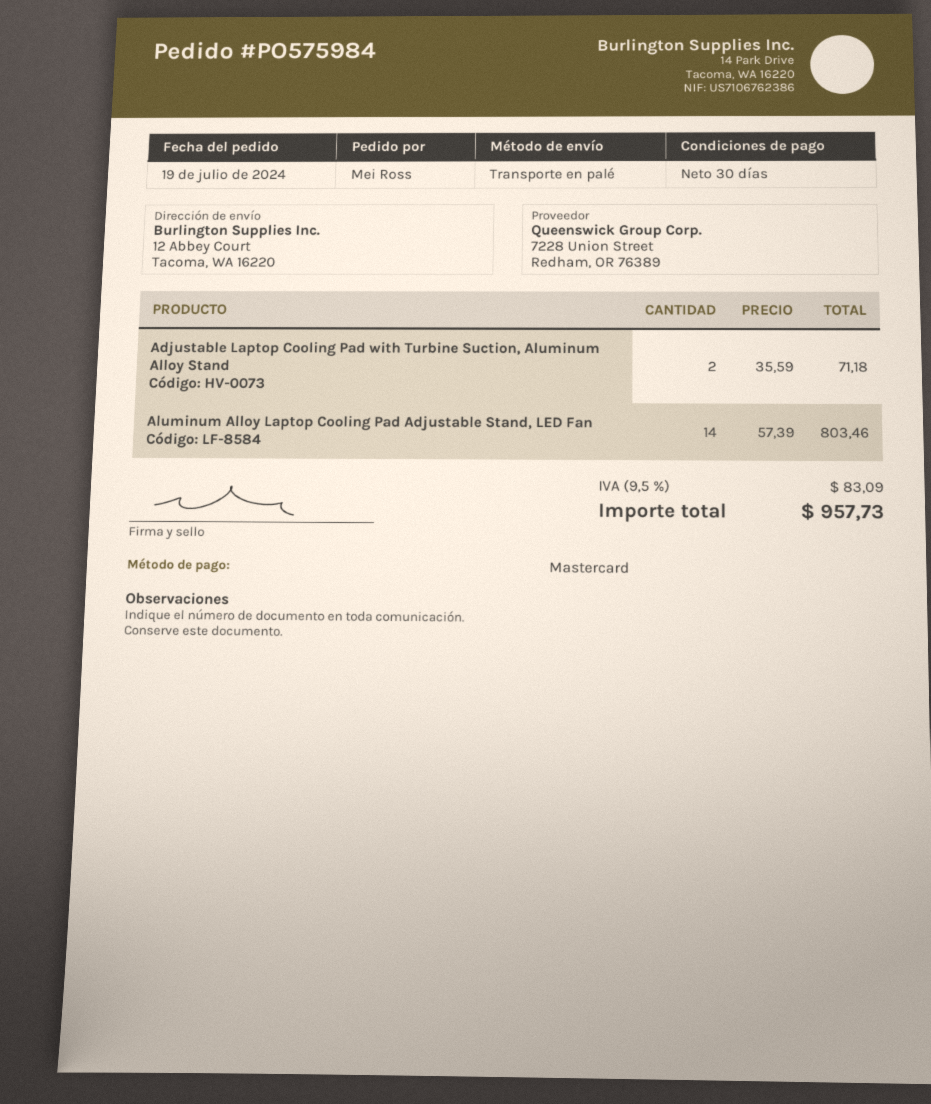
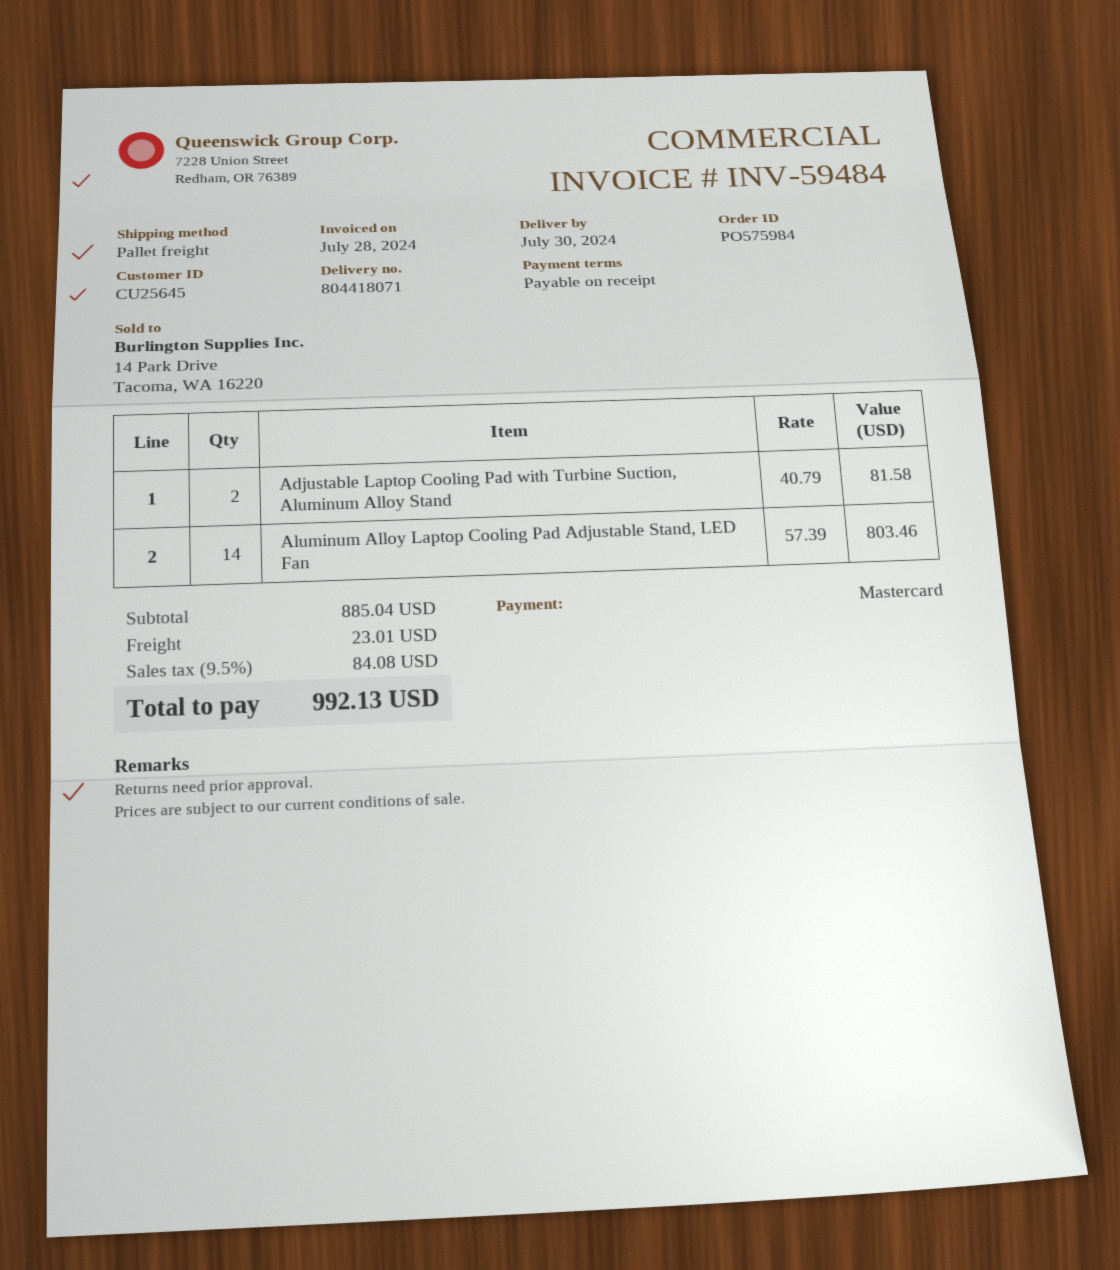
payment terms: 30 days -> on receipt
Adjustable Laptop Cooling Pad with Turbine Suction, Aluminum Alloy Stand: 2 x 35.59 = 71.18 -> 2 x 40.79 = 81.58
shipping: none -> 23.01
tax: 9.5% = 83.09 -> 9.5% = 84.08
total: 957.73 -> 992.13

